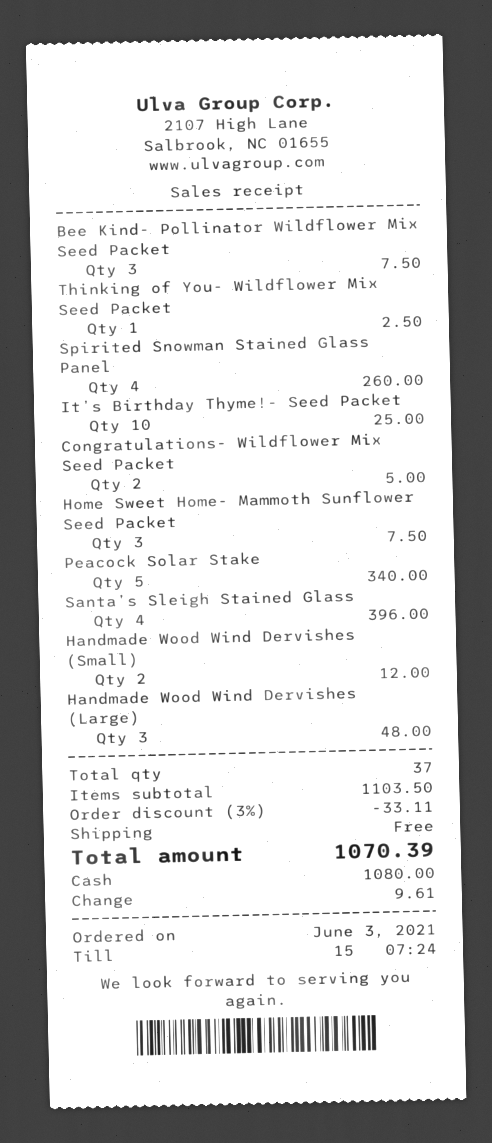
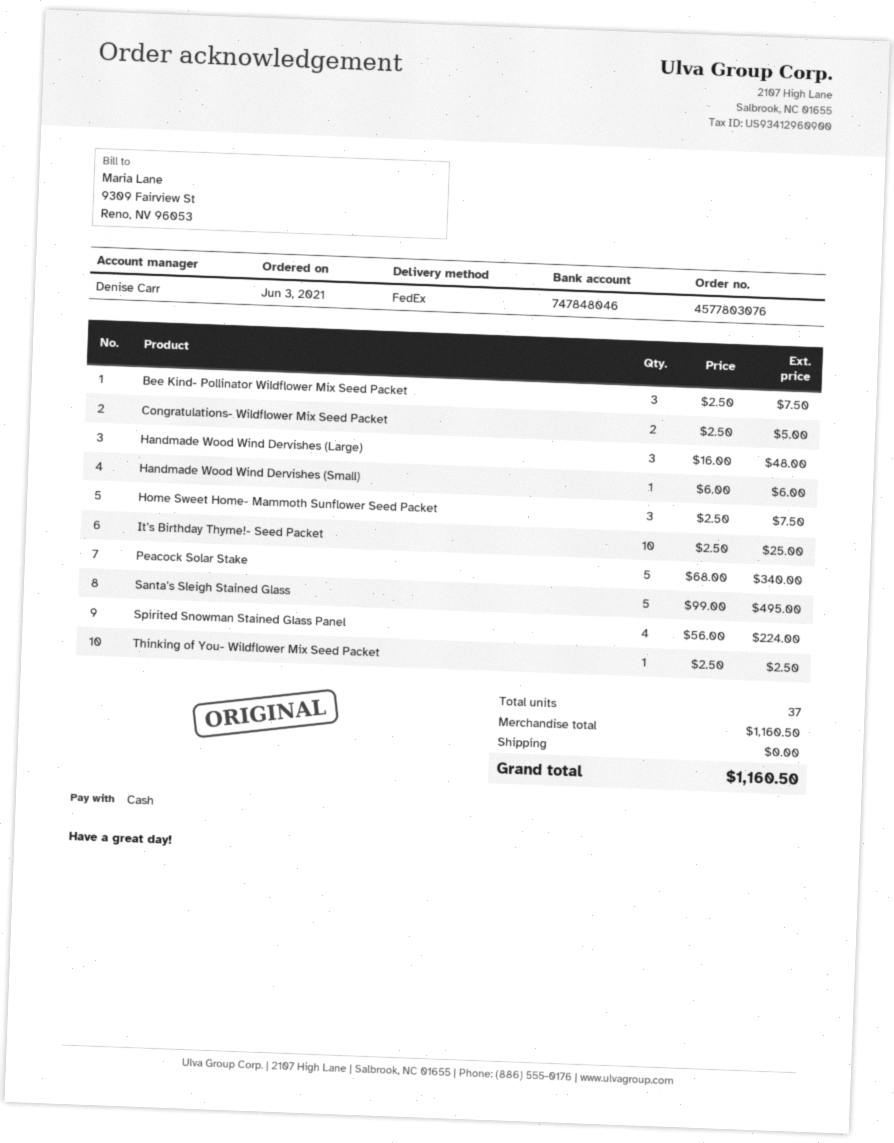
Spirited Snowman Stained Glass Panel: 4 for 260.00 -> 4 for 224.00
Santa’s Sleigh Stained Glass: 4 for 396.00 -> 5 for 495.00
Handmade Wood Wind Dervishes (Small): 2 for 12.00 -> 1 for 6.00
subtotal: 1103.50 -> 1160.50
discount: 3% = 33.11 -> none
total: 1070.39 -> 1160.50

